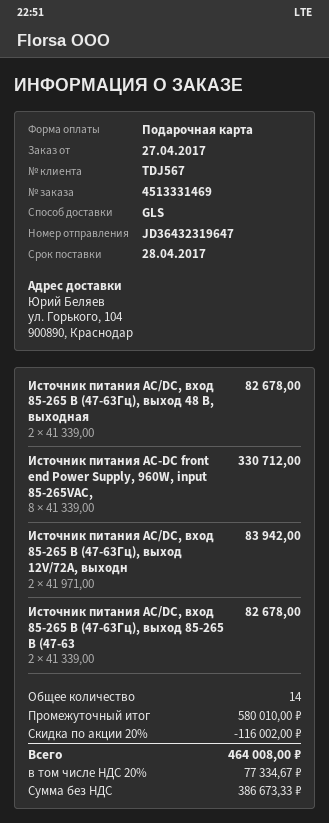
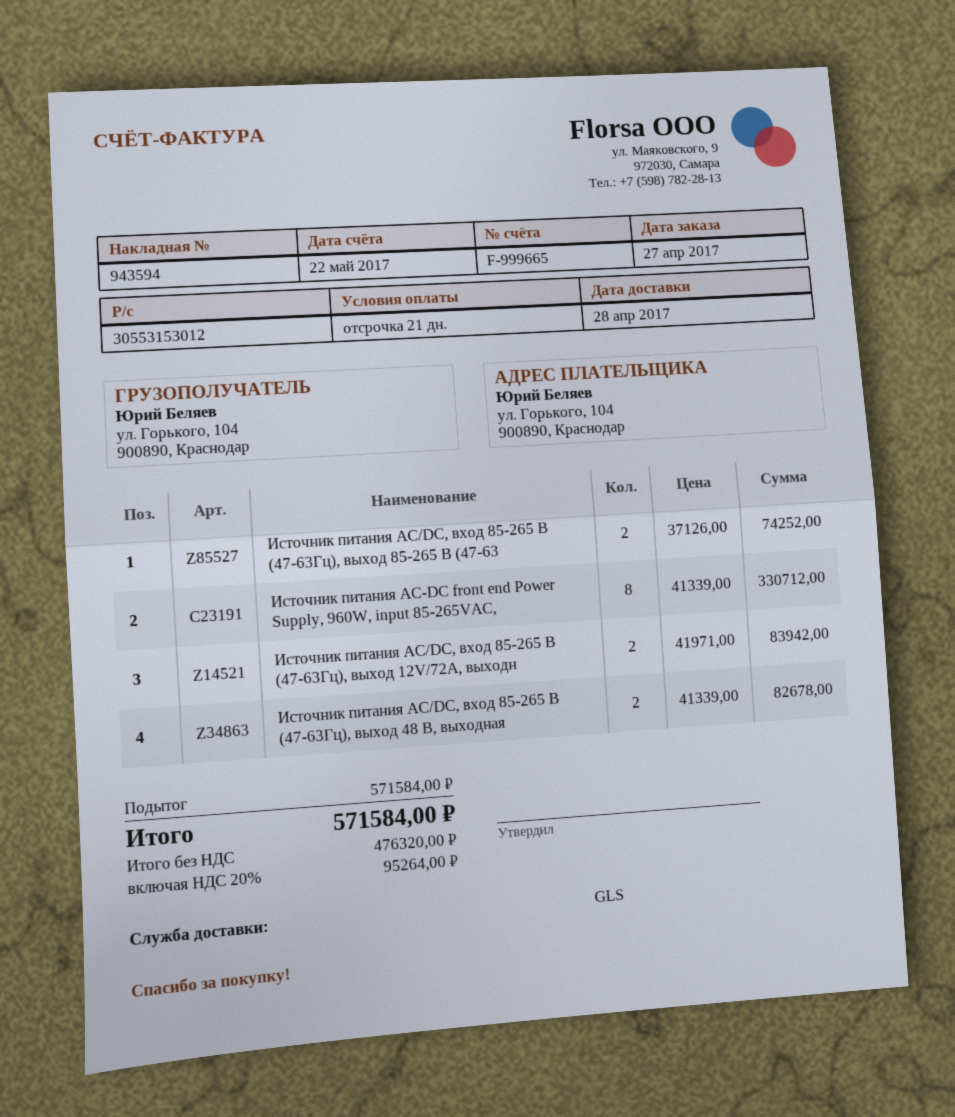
Источник питания AC/DC, вход 85-265 В (47-63Гц), выход 85-265 В (47-63: 2 x 41339.00 = 82678.00 -> 2 x 37126.00 = 74252.00
subtotal: 580010.00 -> 571584.00
discount: 20% = 116002.00 -> none
net: 386673.33 -> 476320.00
tax: 20% = 77334.67 -> 20% = 95264.00
total: 464008.00 -> 571584.00

